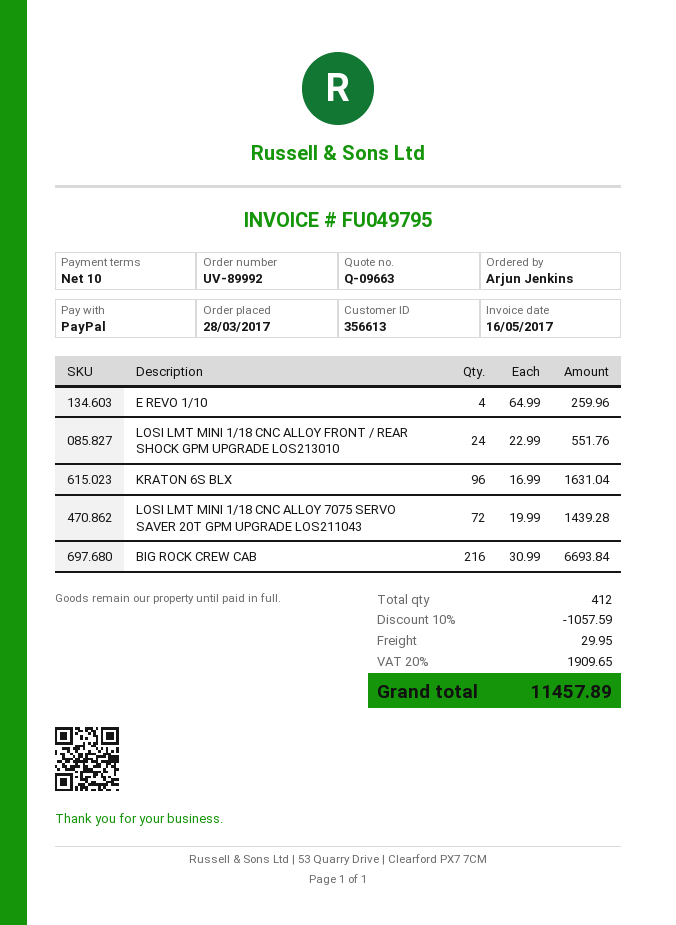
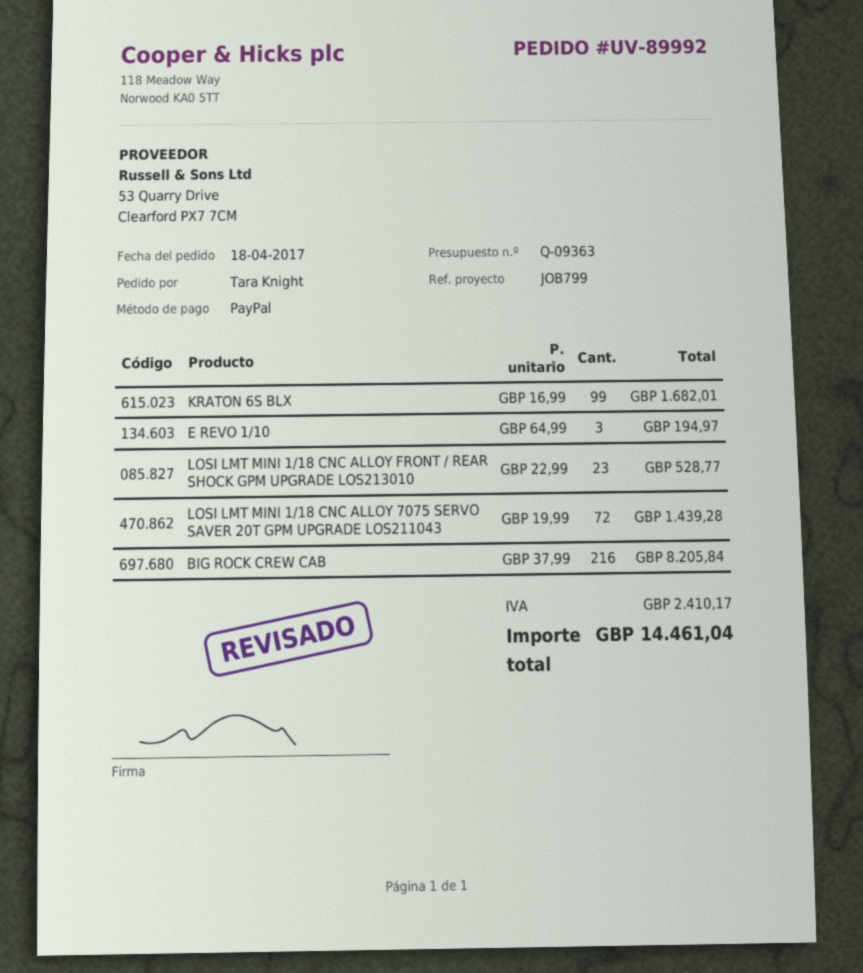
quote number: Q-09663 -> Q-09363
order date: 2017-03-28 -> 2017-04-18
ordered by: Arjun Jenkins -> Tara Knight
E REVO 1/10: 4 x 64.99 = 259.96 -> 3 x 64.99 = 194.97
LOSI LMT MINI 1/18 CNC ALLOY FRONT / REAR SHOCK GPM UPGRADE LOS213010: 24 x 22.99 = 551.76 -> 23 x 22.99 = 528.77
KRATON 6S BLX: 96 x 16.99 = 1631.04 -> 99 x 16.99 = 1682.01
BIG ROCK CREW CAB: 216 x 30.99 = 6693.84 -> 216 x 37.99 = 8205.84
discount: 10% = 1057.59 -> none
shipping: 29.95 -> none
tax: 1909.65 -> 2410.17
total: 11457.89 -> 14461.04

